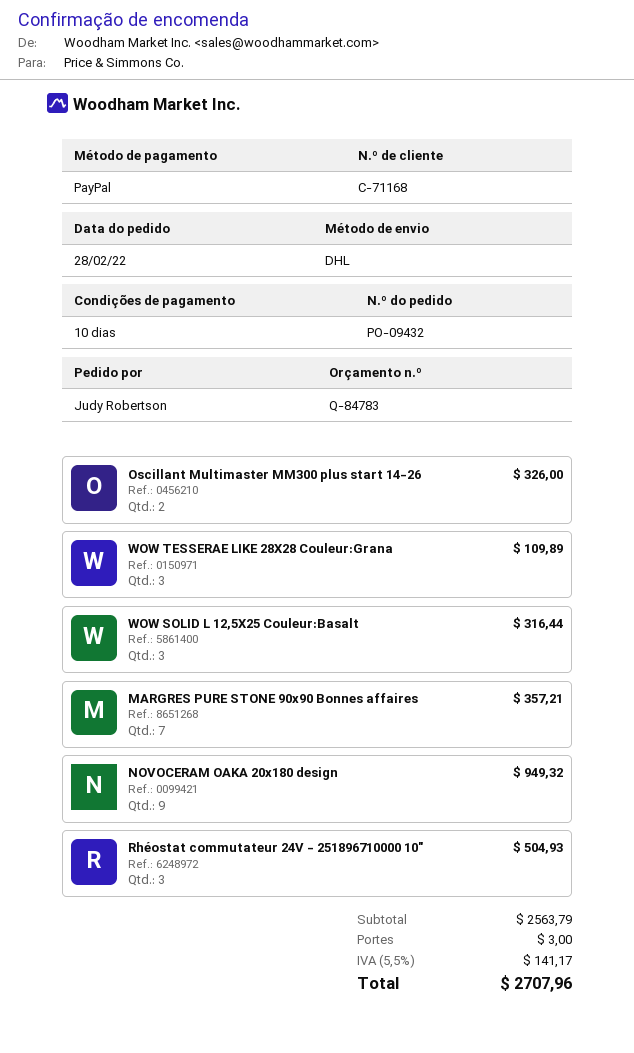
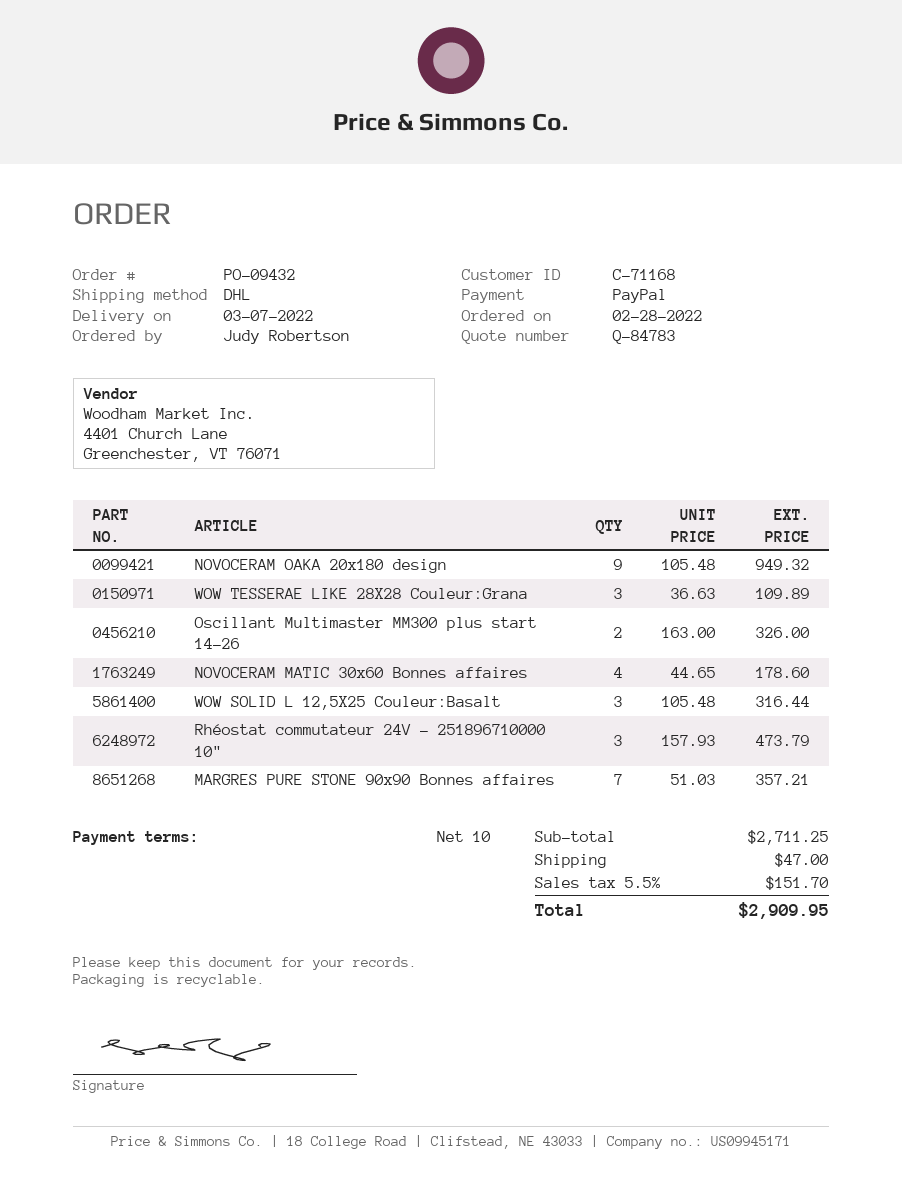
Rhéostat commutateur 24V - 251896710000 10": 3 for 504.93 -> 3 for 473.79
NOVOCERAM MATIC 30x60 Bonnes affaires: none -> 4 for 178.60
subtotal: 2563.79 -> 2711.25
shipping: 3.00 -> 47.00
tax: 5.5% = 141.17 -> 5.5% = 151.70
total: 2707.96 -> 2909.95

